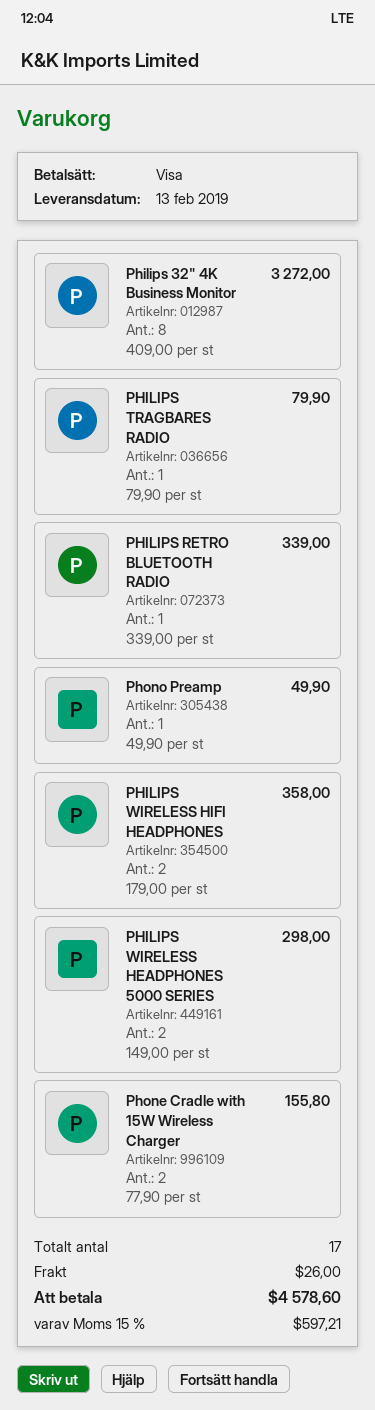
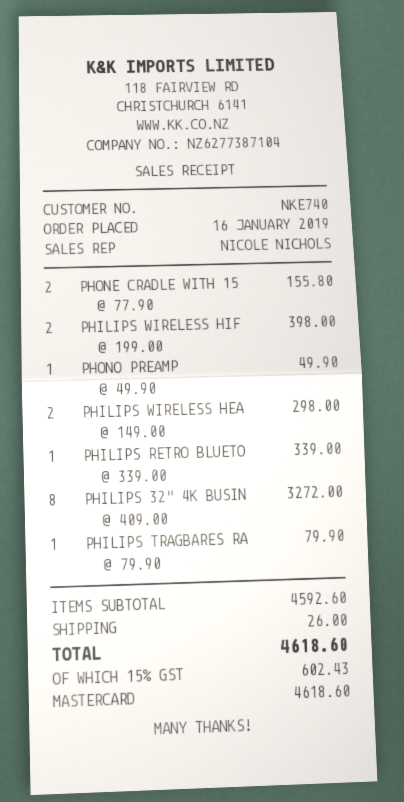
payment method: Visa -> Mastercard
PHILIPS WIRELESS HIFI HEADPHONES: 2 x 179.00 = 358.00 -> 2 x 199.00 = 398.00
tax: 15% = 597.21 -> 15% = 602.43
total: 4578.60 -> 4618.60

